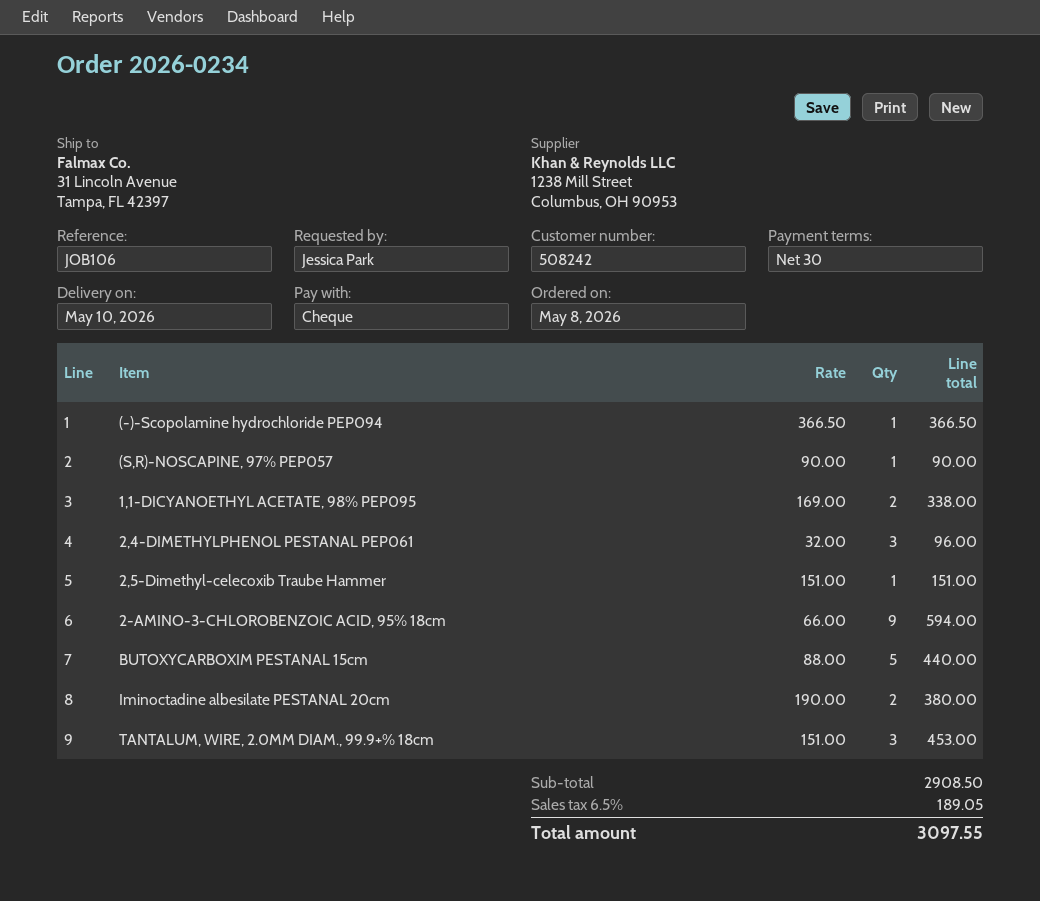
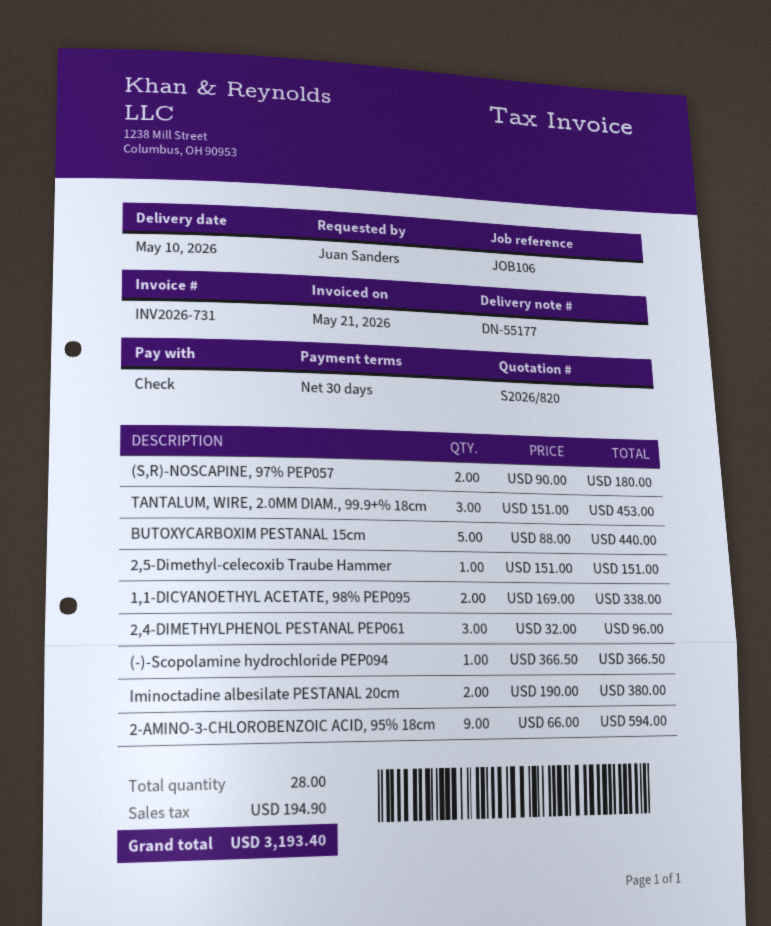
ordered by: Jessica Park -> Juan Sanders
(S,R)-NOSCAPINE, 97% PEP057: 1 x 90.00 = 90.00 -> 2 x 90.00 = 180.00
tax: 189.05 -> 194.90
total: 3097.55 -> 3193.40

